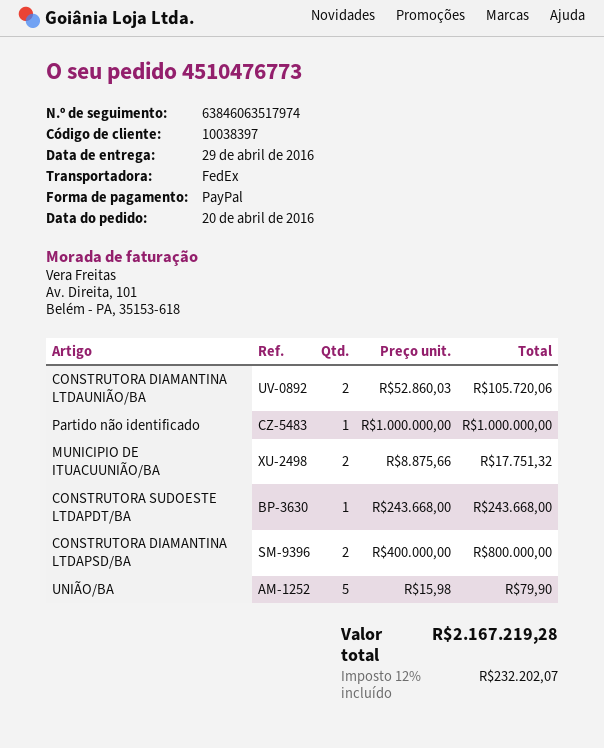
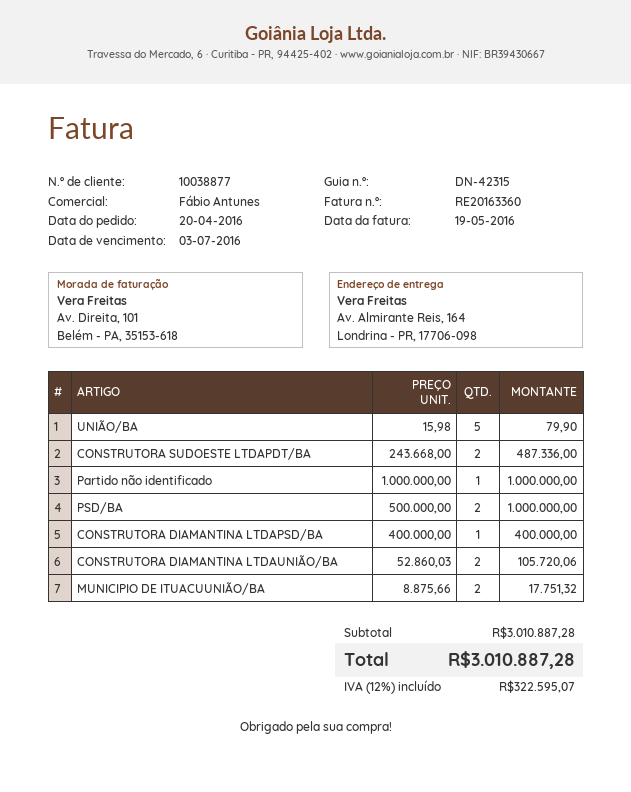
customer number: 10038397 -> 10038877
CONSTRUTORA SUDOESTE LTDAPDT/BA: 1 x 243668.00 = 243668.00 -> 2 x 243668.00 = 487336.00
CONSTRUTORA DIAMANTINA LTDAPSD/BA: 2 x 400000.00 = 800000.00 -> 1 x 400000.00 = 400000.00
PSD/BA: none -> 2 x 500000.00 = 1000000.00
tax: 12% = 232202.07 -> 12% = 322595.07
total: 2167219.28 -> 3010887.28

